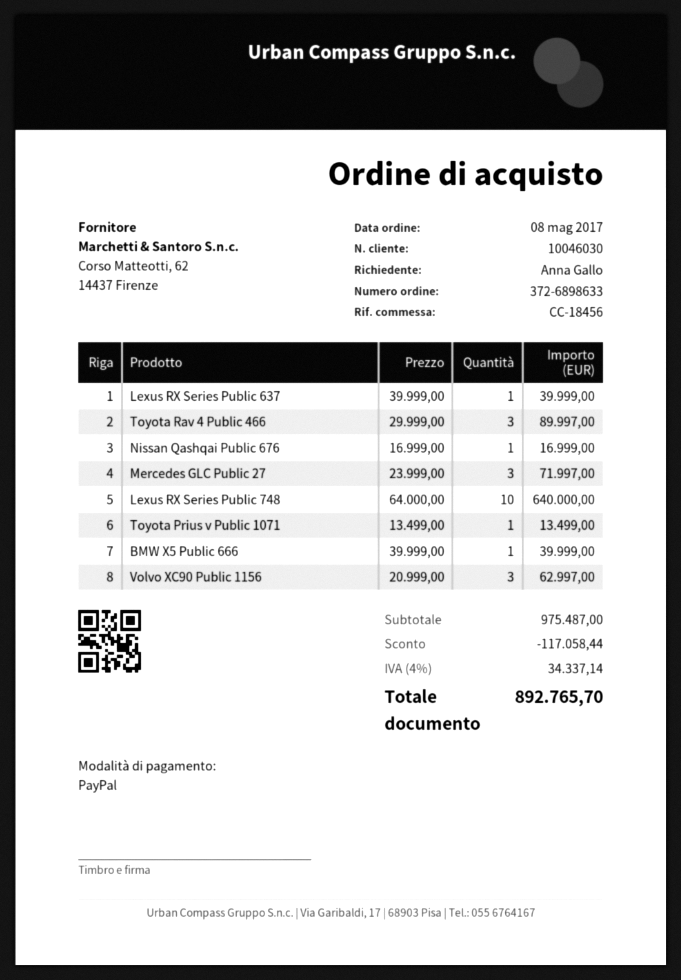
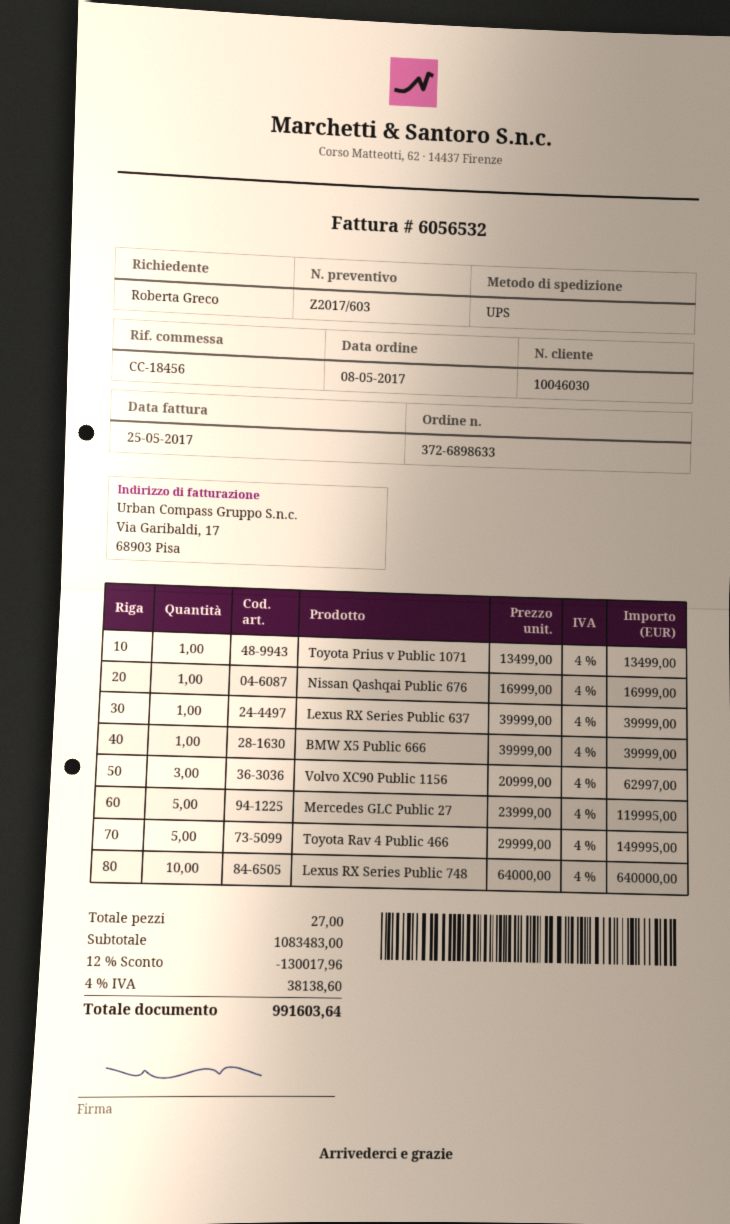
ordered by: Anna Gallo -> Roberta Greco
Toyota Rav 4 Public 466: 3 x 29999.00 = 89997.00 -> 5 x 29999.00 = 149995.00
Mercedes GLC Public 27: 3 x 23999.00 = 71997.00 -> 5 x 23999.00 = 119995.00
subtotal: 975487.00 -> 1083483.00
discount: 117058.44 -> 130017.96
tax: 4% = 34337.14 -> 4% = 38138.60
total: 892765.70 -> 991603.64

